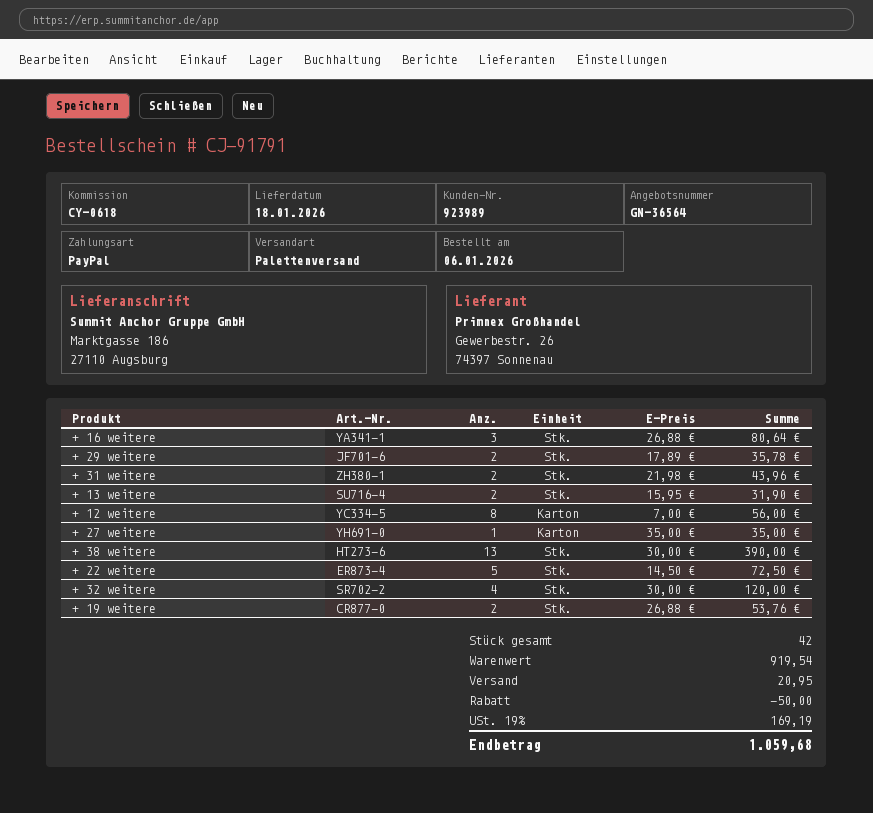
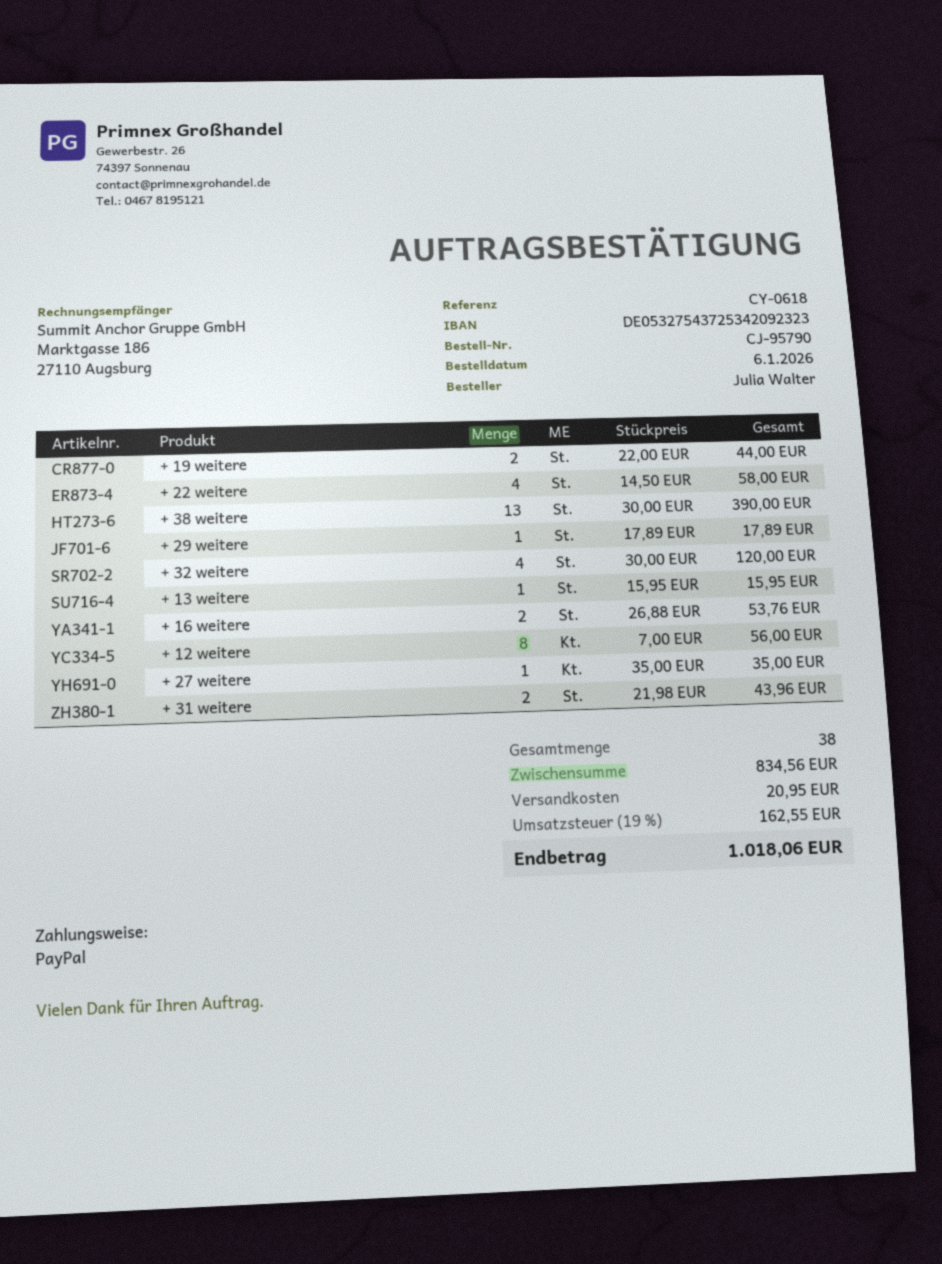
order number: CJ-91791 -> CJ-95790
+ 16 weitere: 3 x 26.88 = 80.64 -> 2 x 26.88 = 53.76
+ 29 weitere: 2 x 17.89 = 35.78 -> 1 x 17.89 = 17.89
+ 13 weitere: 2 x 15.95 = 31.90 -> 1 x 15.95 = 15.95
+ 22 weitere: 5 x 14.50 = 72.50 -> 4 x 14.50 = 58.00
+ 19 weitere: 2 x 26.88 = 53.76 -> 2 x 22.00 = 44.00
total quantity: 42 -> 38
subtotal: 919.54 -> 834.56
discount: 50.00 -> none
tax: 19% = 169.19 -> 19% = 162.55
total: 1059.68 -> 1018.06

